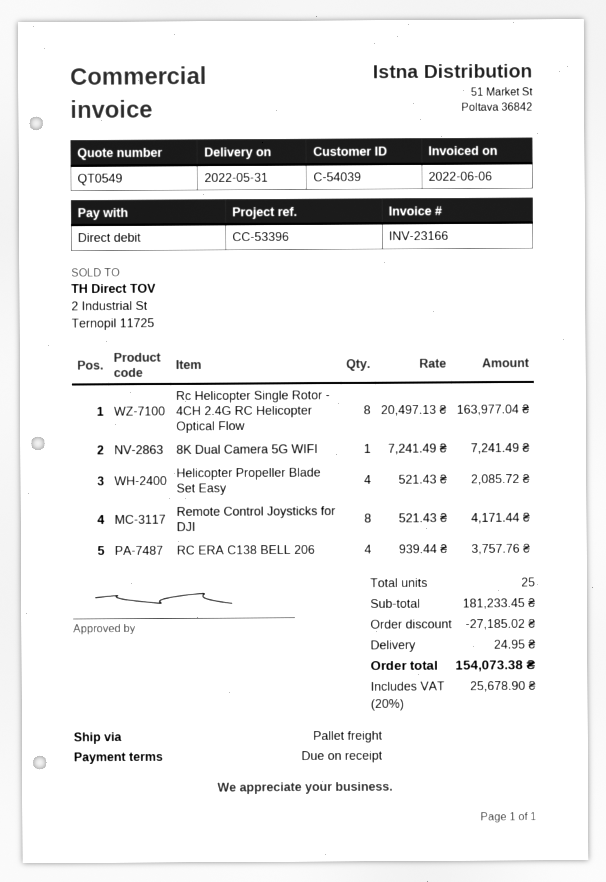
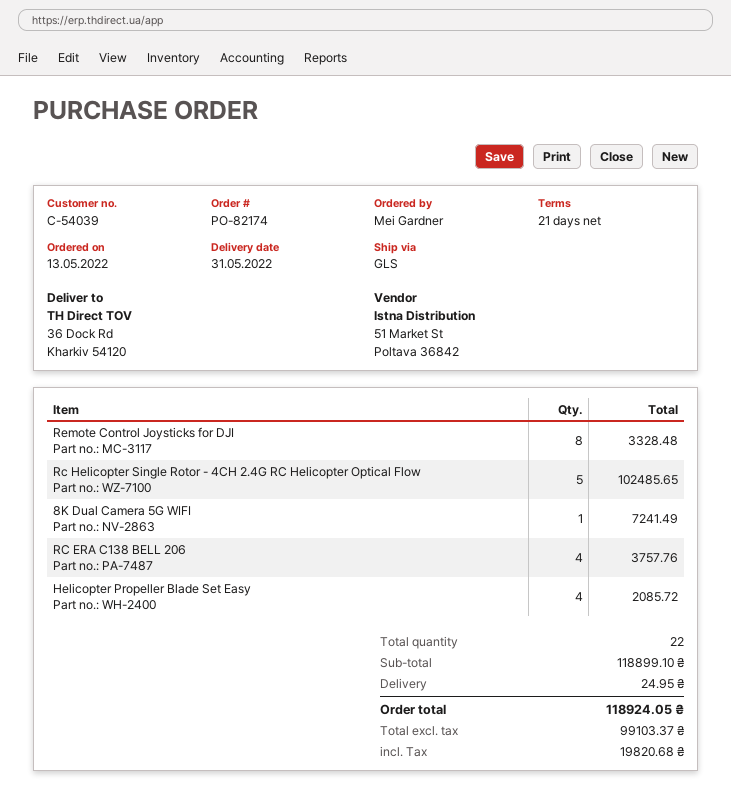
payment terms: on receipt -> 21 days
shipping method: pallet freight -> GLS
Rc Helicopter Single Rotor - 4CH 2.4G RC Helicopter Optical Flow: 8 for 163977.04 -> 5 for 102485.65
Remote Control Joysticks for DJI: 8 for 4171.44 -> 8 for 3328.48
total quantity: 25 -> 22
subtotal: 181233.45 -> 118899.10
discount: 27185.02 -> none
tax: 25678.90 -> 19820.68
total: 154073.38 -> 118924.05

